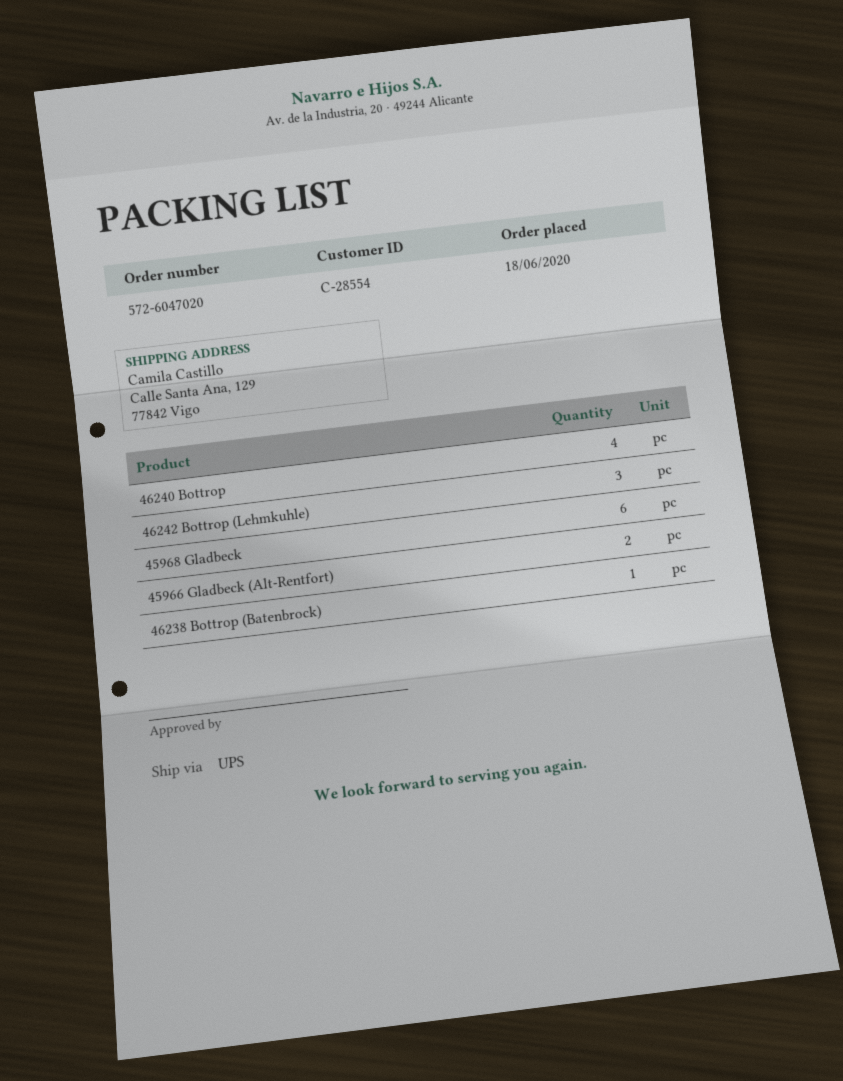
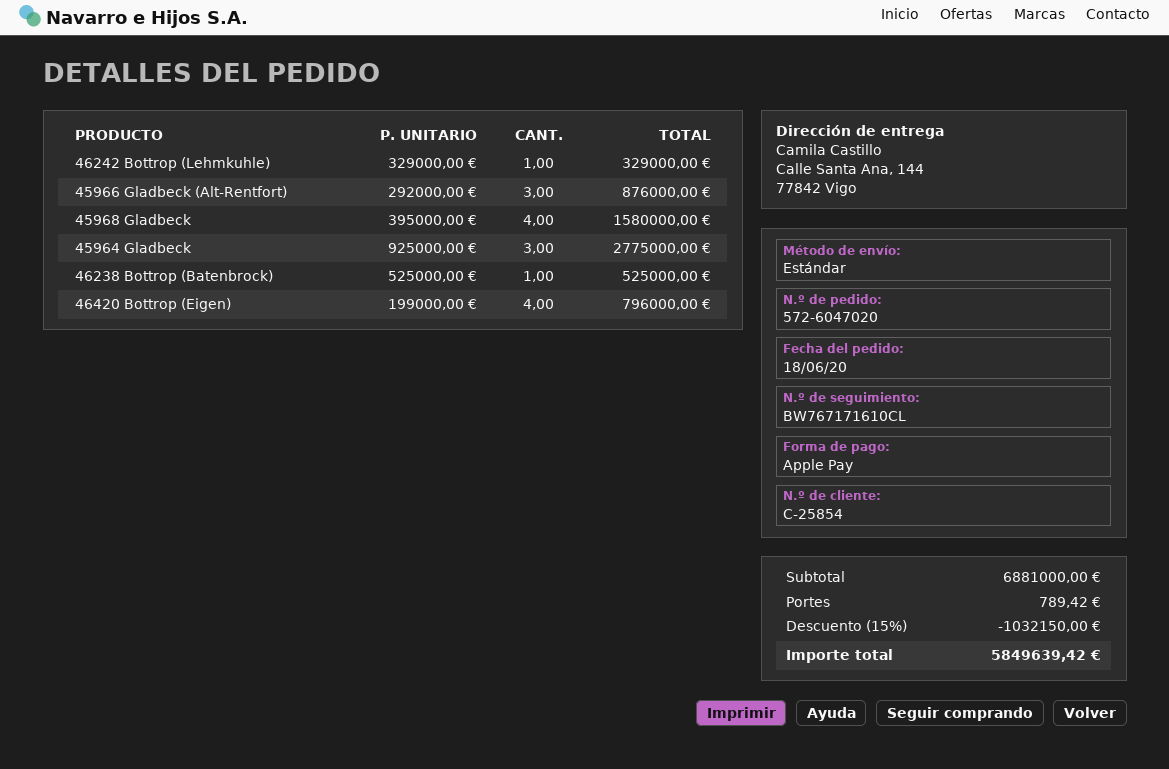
customer number: C-28554 -> C-25854
shipping method: UPS -> standard
ship to: Calle Santa Ana, 129, 77842 Vigo -> Calle Santa Ana, 144, 77842 Vigo
46240 Bottrop: 4 -> none
46242 Bottrop (Lehmkuhle): 3 -> 1
45968 Gladbeck: 6 -> 4
45966 Gladbeck (Alt-Rentfort): 2 -> 3
45964 Gladbeck: none -> 3
46420 Bottrop (Eigen): none -> 4

